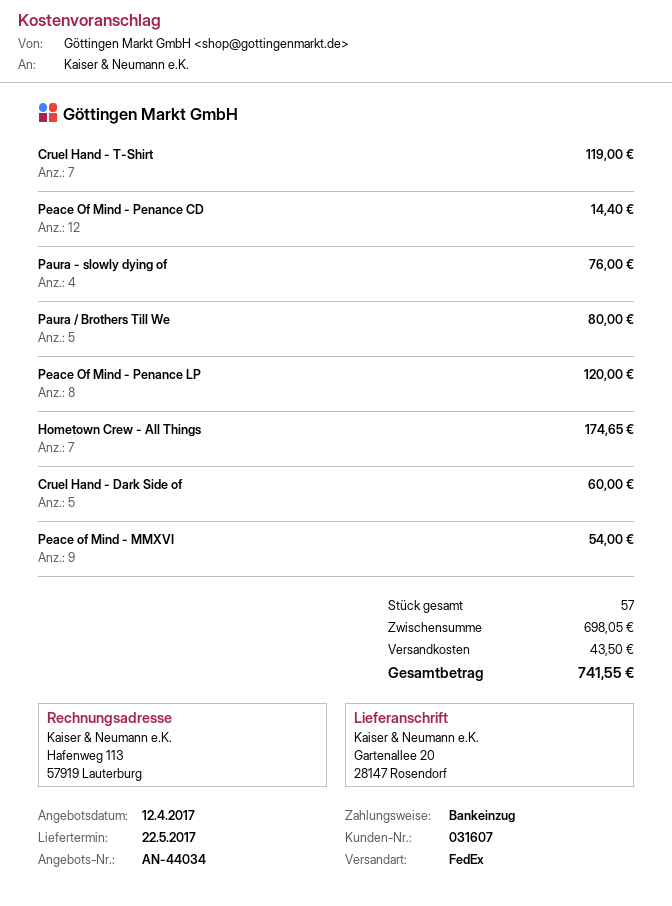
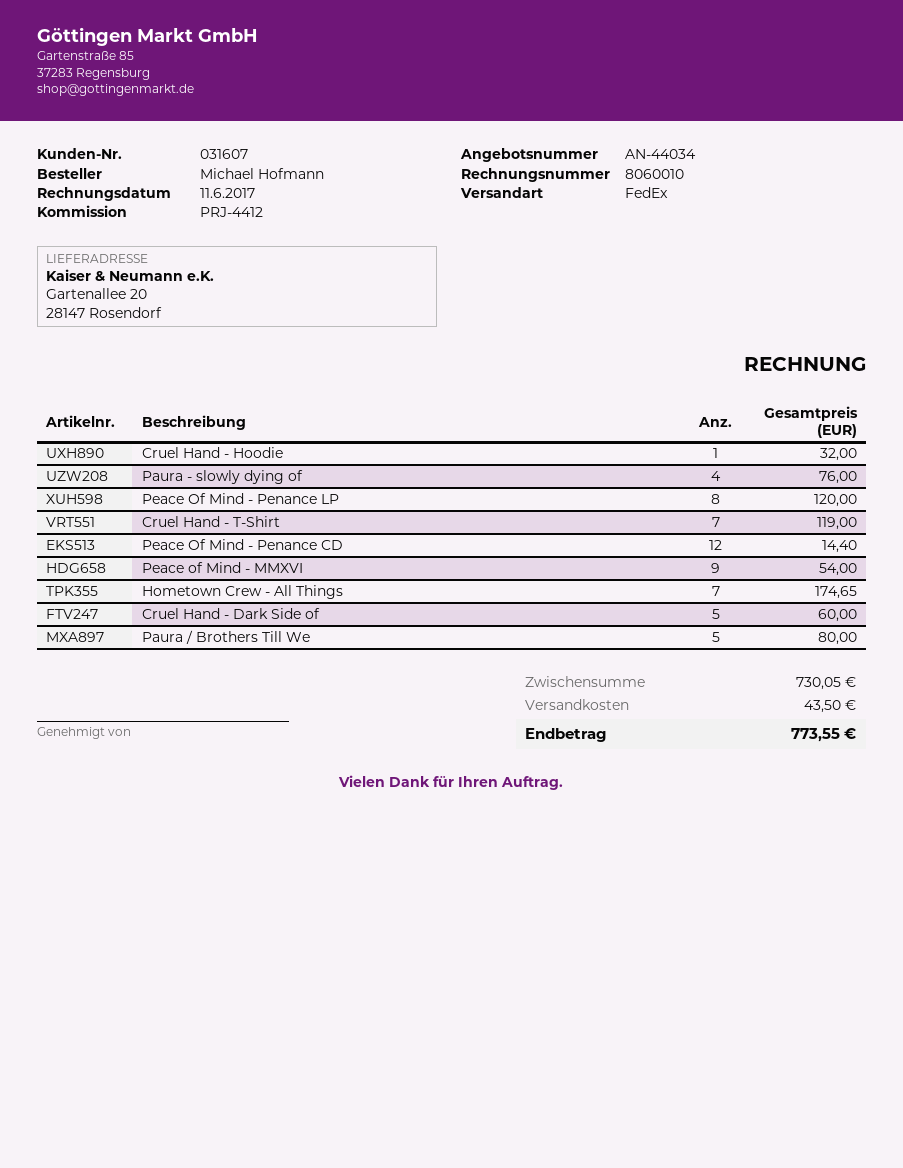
Cruel Hand - Hoodie: none -> 1 for 32.00
subtotal: 698.05 -> 730.05
total: 741.55 -> 773.55

